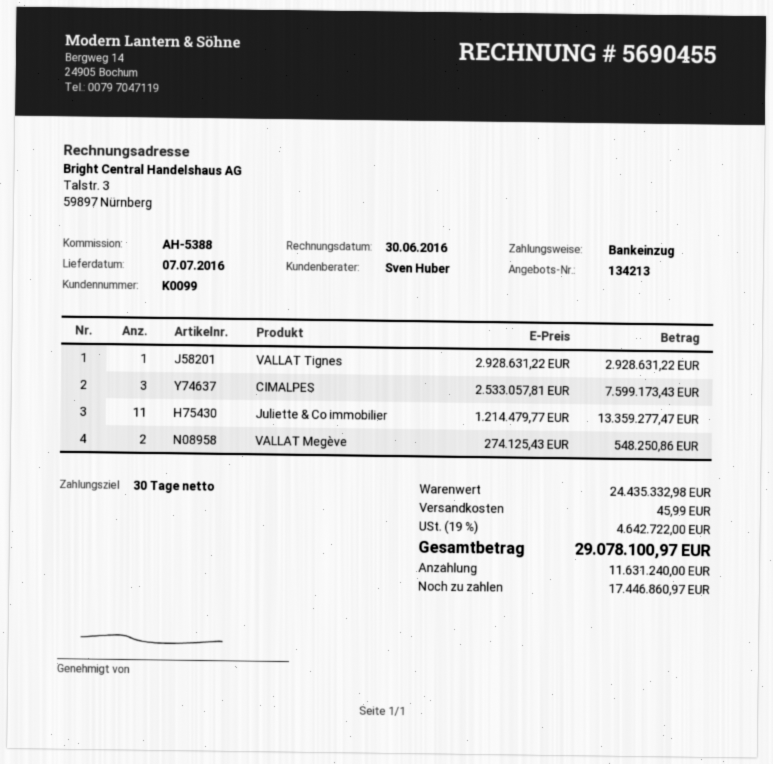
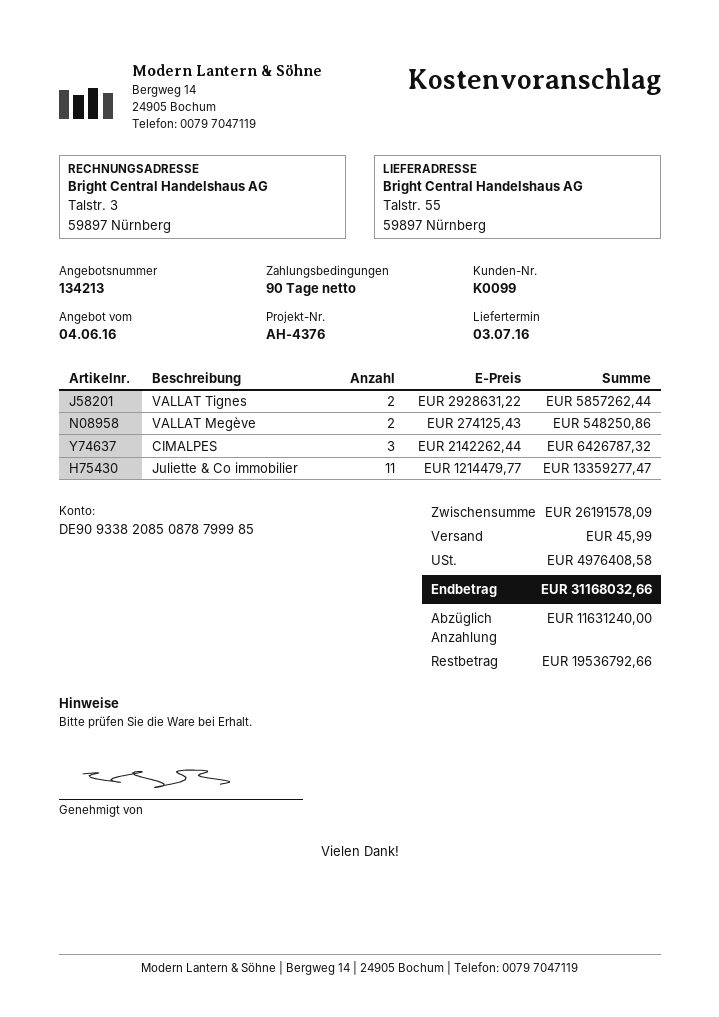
delivery date: 2016-07-07 -> 2016-07-03
payment terms: 30 days -> 90 days
reference: AH-5388 -> AH-4376
VALLAT Tignes: 1 x 2928631.22 = 2928631.22 -> 2 x 2928631.22 = 5857262.44
CIMALPES: 3 x 2533057.81 = 7599173.43 -> 3 x 2142262.44 = 6426787.32
subtotal: 24435332.98 -> 26191578.09
tax: 4642722.00 -> 4976408.58
total: 29078100.97 -> 31168032.66
balance: 17446860.97 -> 19536792.66

